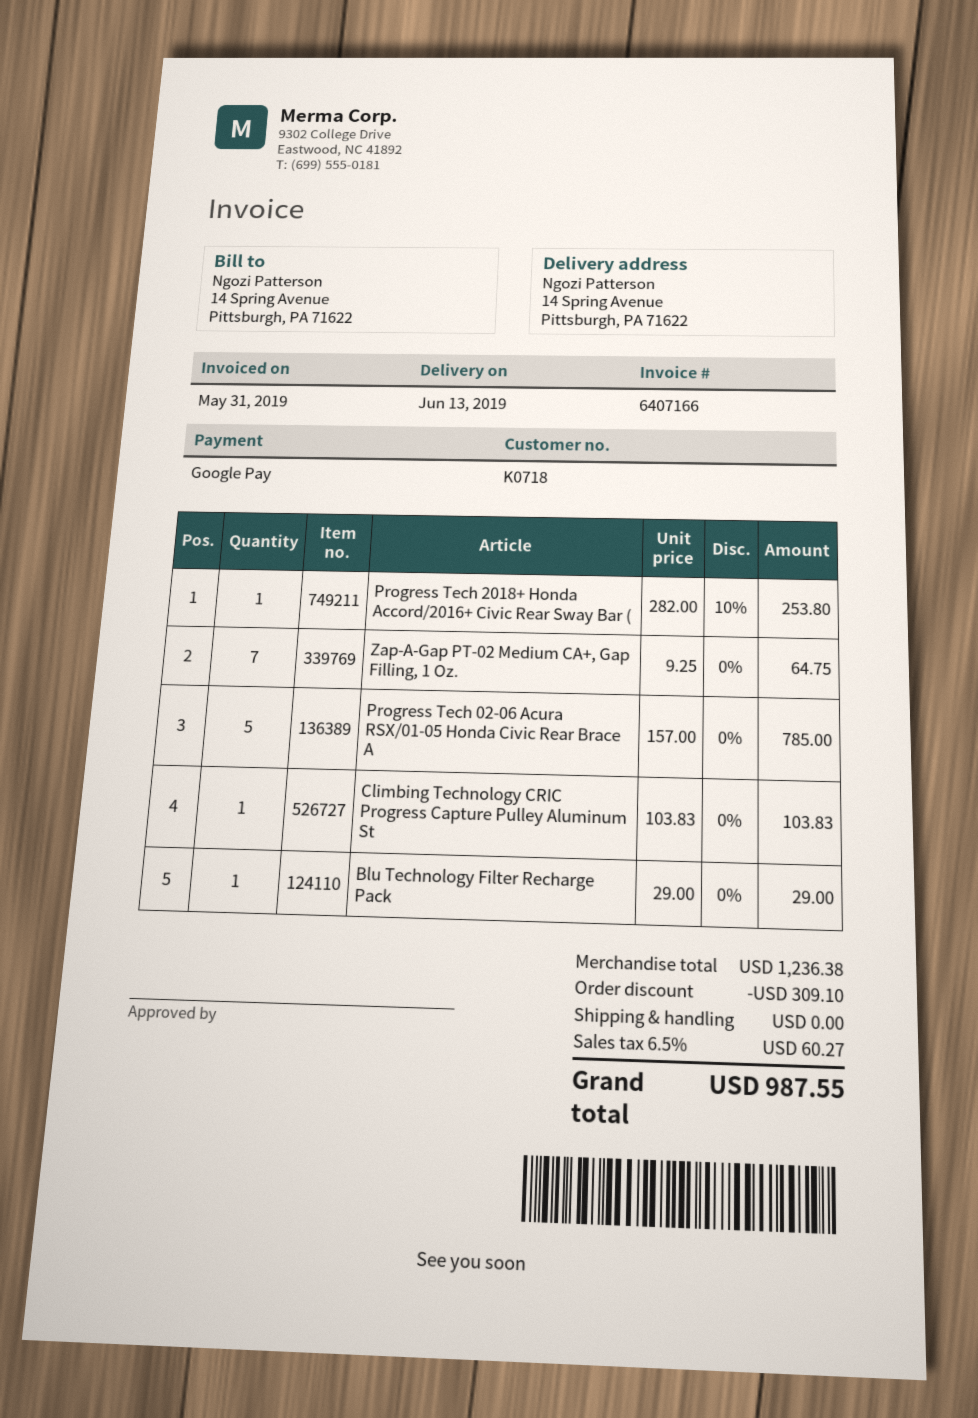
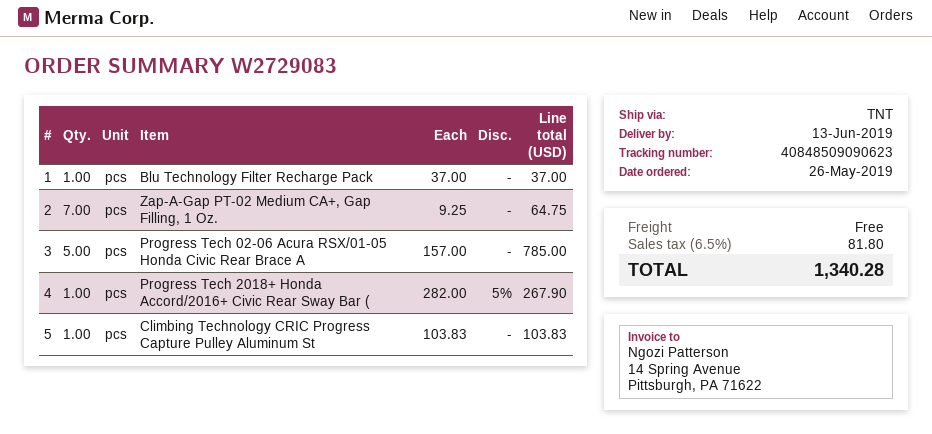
Progress Tech 2018+ Honda Accord/2016+ Civic Rear Sway Bar (: 1 x 282.00 - 10% = 253.80 -> 1 x 282.00 - 5% = 267.90
Blu Technology Filter Recharge Pack: 1 x 29.00 = 29.00 -> 1 x 37.00 = 37.00
discount: 309.10 -> none
tax: 6.5% = 60.27 -> 6.5% = 81.80
total: 987.55 -> 1340.28

